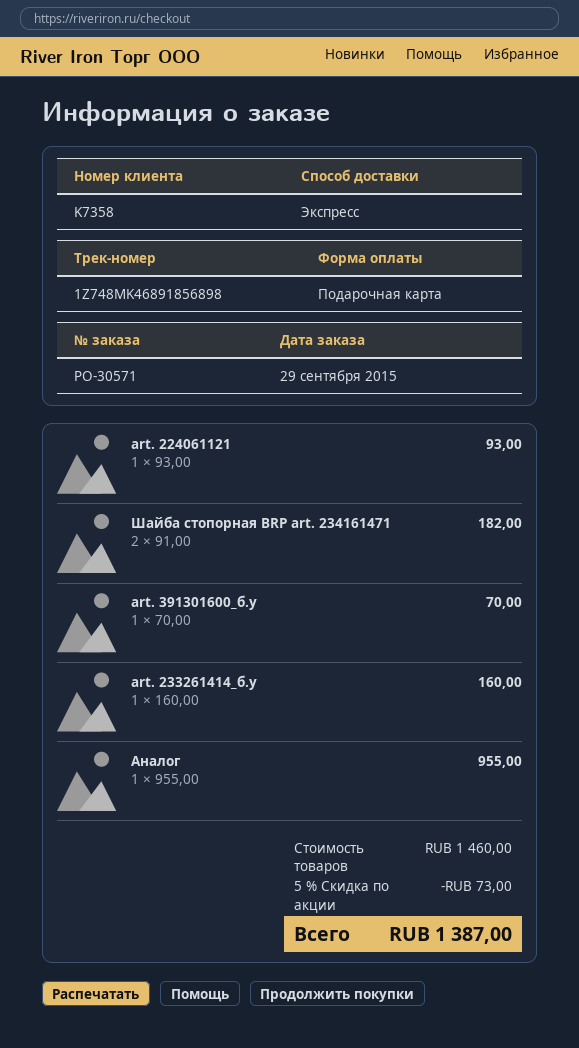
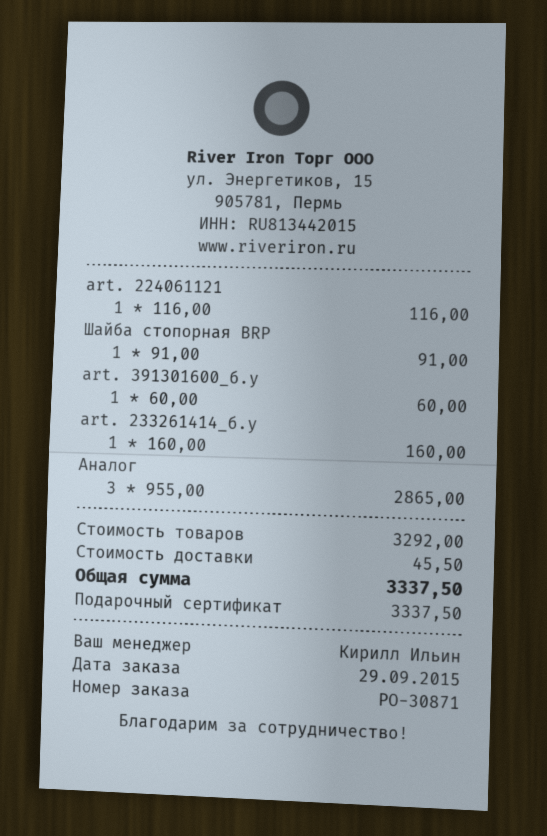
order number: PO-30571 -> PO-30871
art. 224061121: 1 x 93.00 = 93.00 -> 1 x 116.00 = 116.00
Шайба стопорная BRP art. 234161471: 2 x 91.00 = 182.00 -> 1 x 91.00 = 91.00
art. 391301600_б.у: 1 x 70.00 = 70.00 -> 1 x 60.00 = 60.00
Аналог: 1 x 955.00 = 955.00 -> 3 x 955.00 = 2865.00
subtotal: 1460.00 -> 3292.00
discount: 5% = 73.00 -> none
shipping: none -> 45.50
total: 1387.00 -> 3337.50

